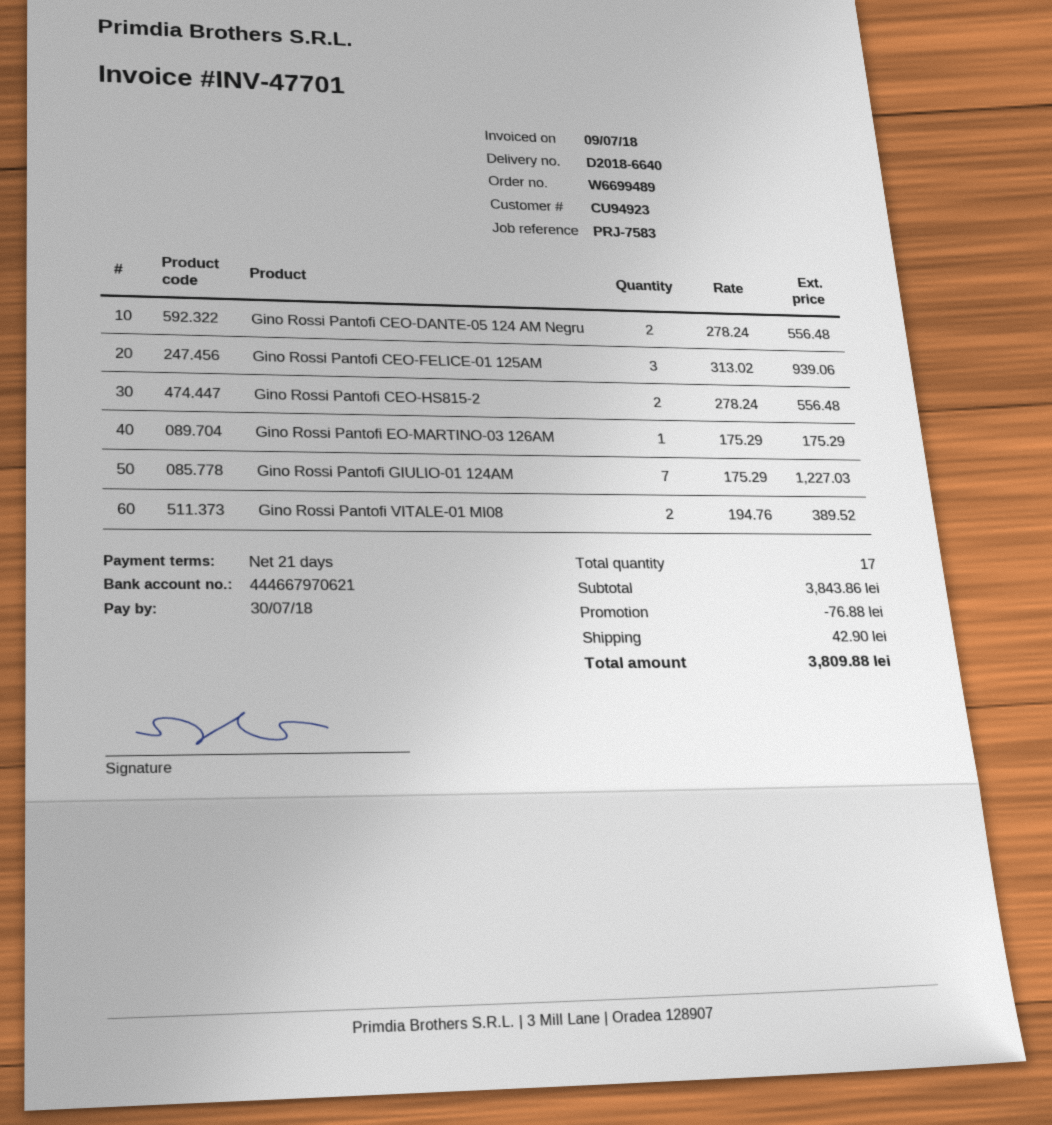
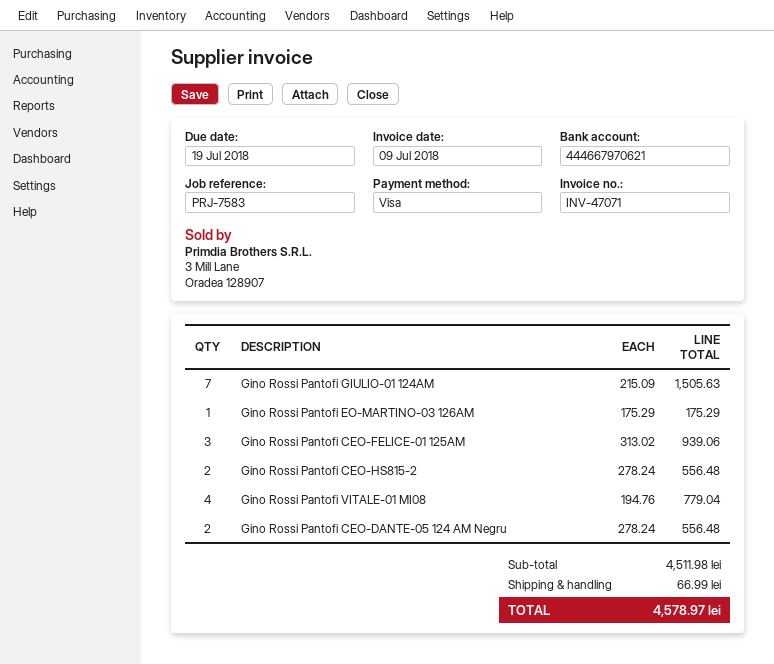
invoice number: INV-47701 -> INV-47071
due date: 2018-07-30 -> 2018-07-19
Gino Rossi Pantofi GIULIO-01 124AM: 7 x 175.29 = 1227.03 -> 7 x 215.09 = 1505.63
Gino Rossi Pantofi VITALE-01 MI08: 2 x 194.76 = 389.52 -> 4 x 194.76 = 779.04
subtotal: 3843.86 -> 4511.98
discount: 76.88 -> none
shipping: 42.90 -> 66.99
total: 3809.88 -> 4578.97

